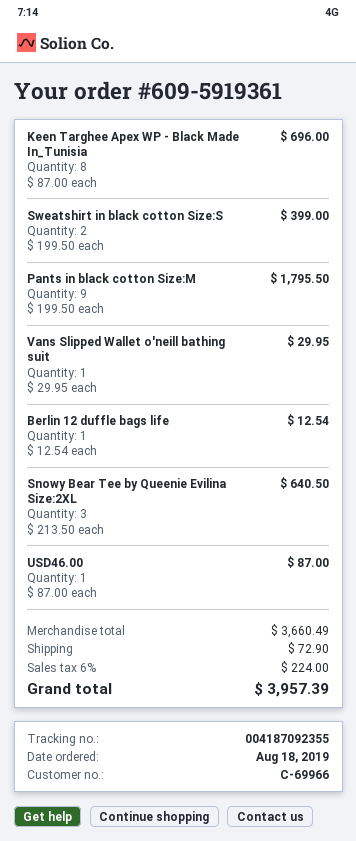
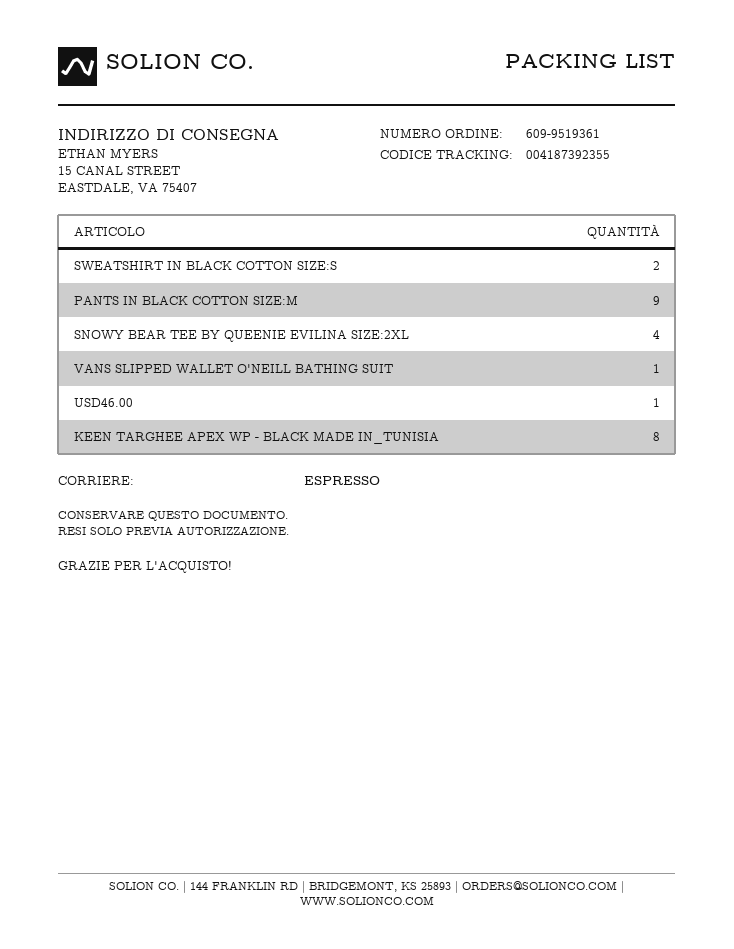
order number: 609-5919361 -> 609-9519361
tracking number: 004187092355 -> 004187392355
Berlin 12 duffle bags life: 1 -> none
Snowy Bear Tee by Queenie Evilina Size:2XL: 3 -> 4

